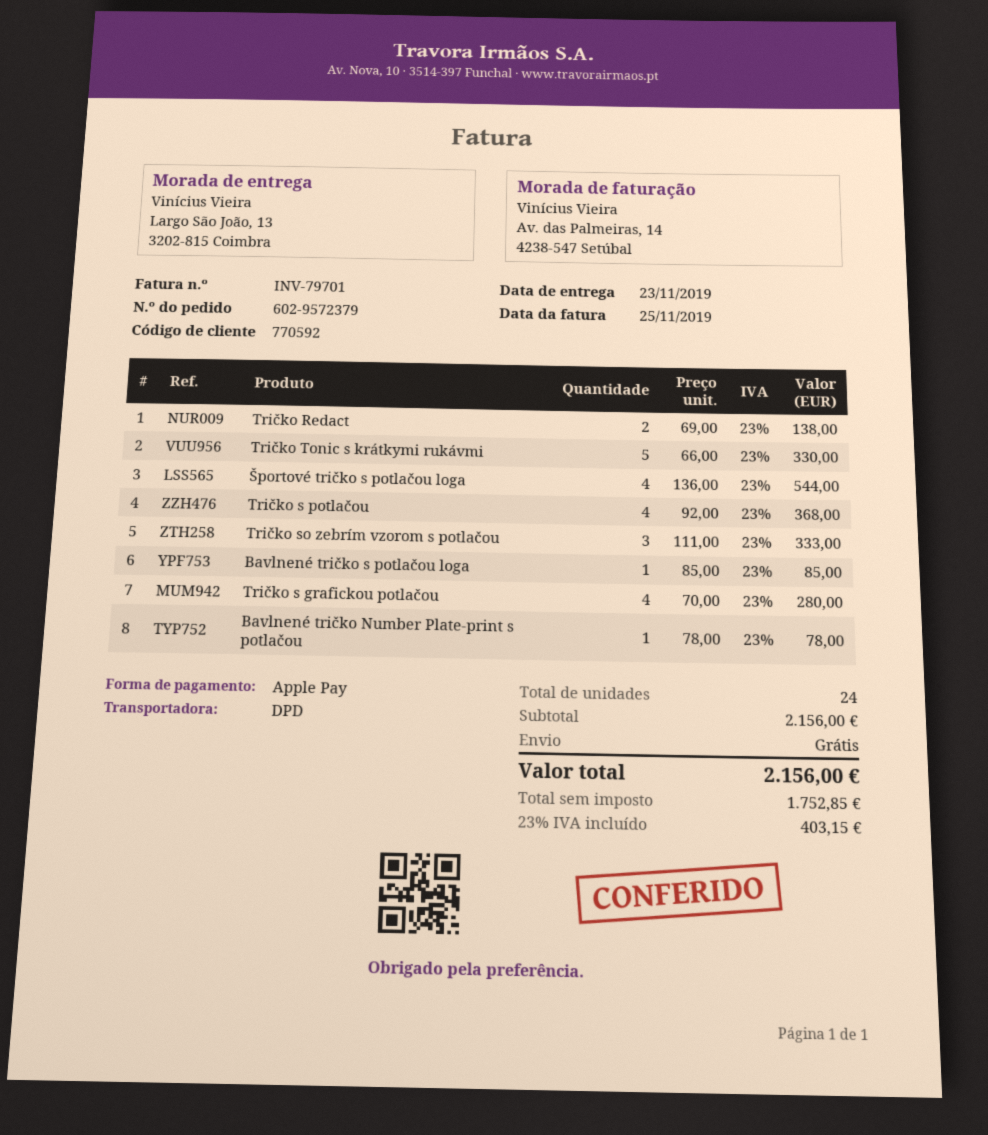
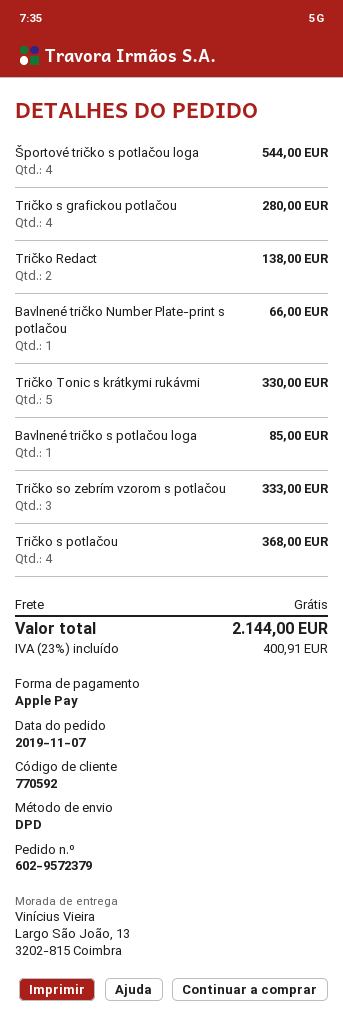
Bavlnené tričko Number Plate-print s potlačou: 1 for 78.00 -> 1 for 66.00
tax: 23% = 403.15 -> 23% = 400.91
total: 2156.00 -> 2144.00

